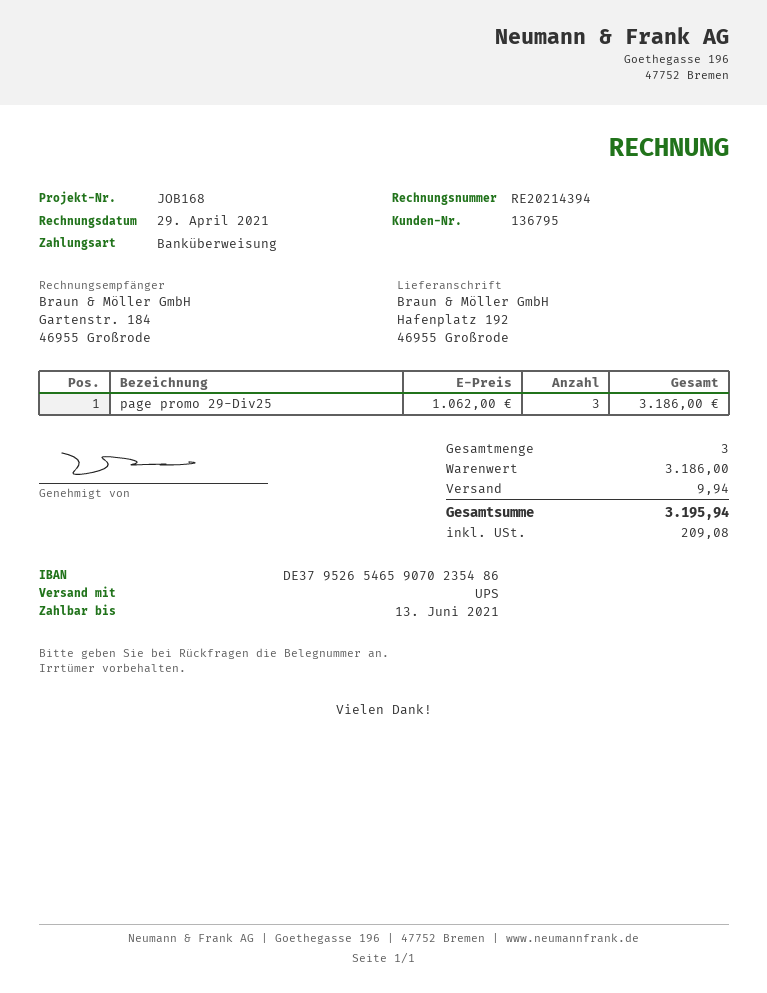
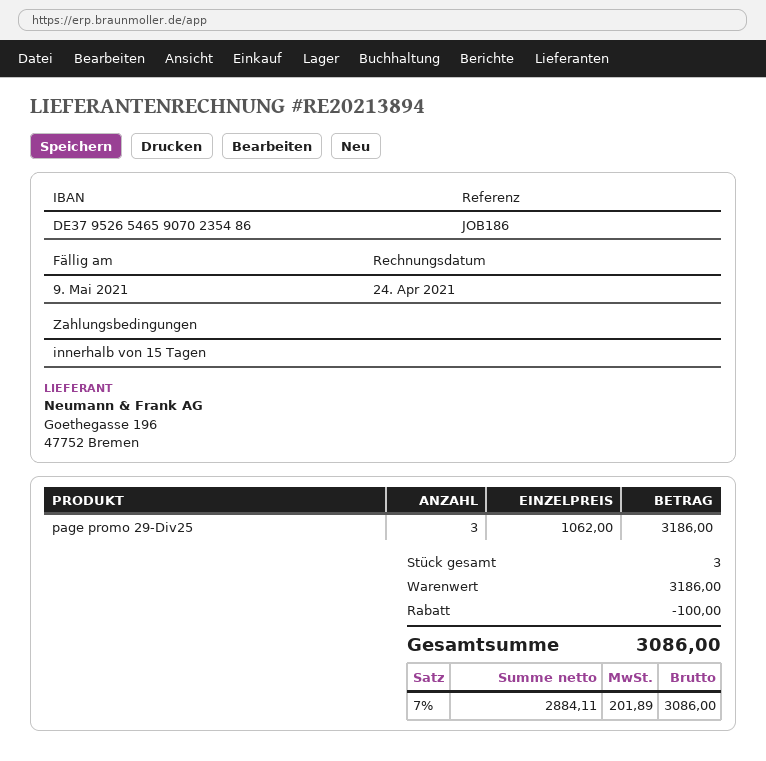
invoice number: RE20214394 -> RE20213894
invoice date: 2021-04-29 -> 2021-04-24
due date: 2021-06-13 -> 2021-05-09
reference: JOB168 -> JOB186
discount: none -> 100.00
shipping: 9.94 -> none
tax: 209.08 -> 201.89
total: 3195.94 -> 3086.00

